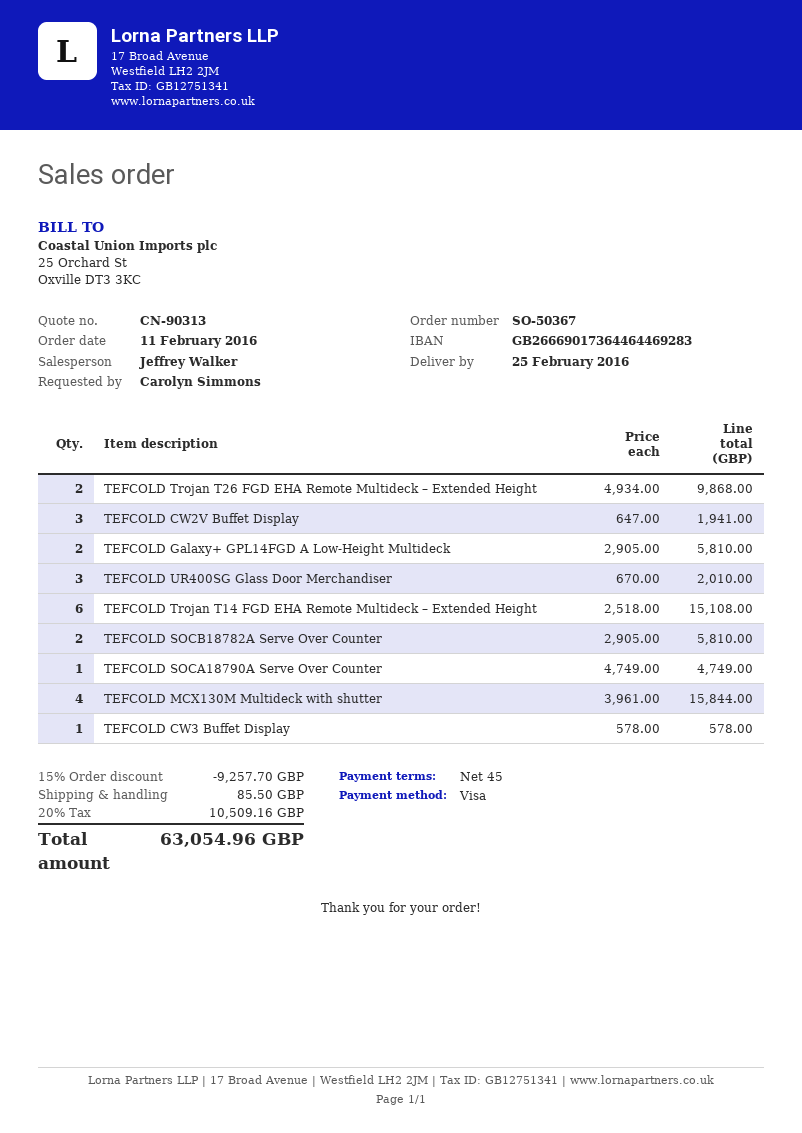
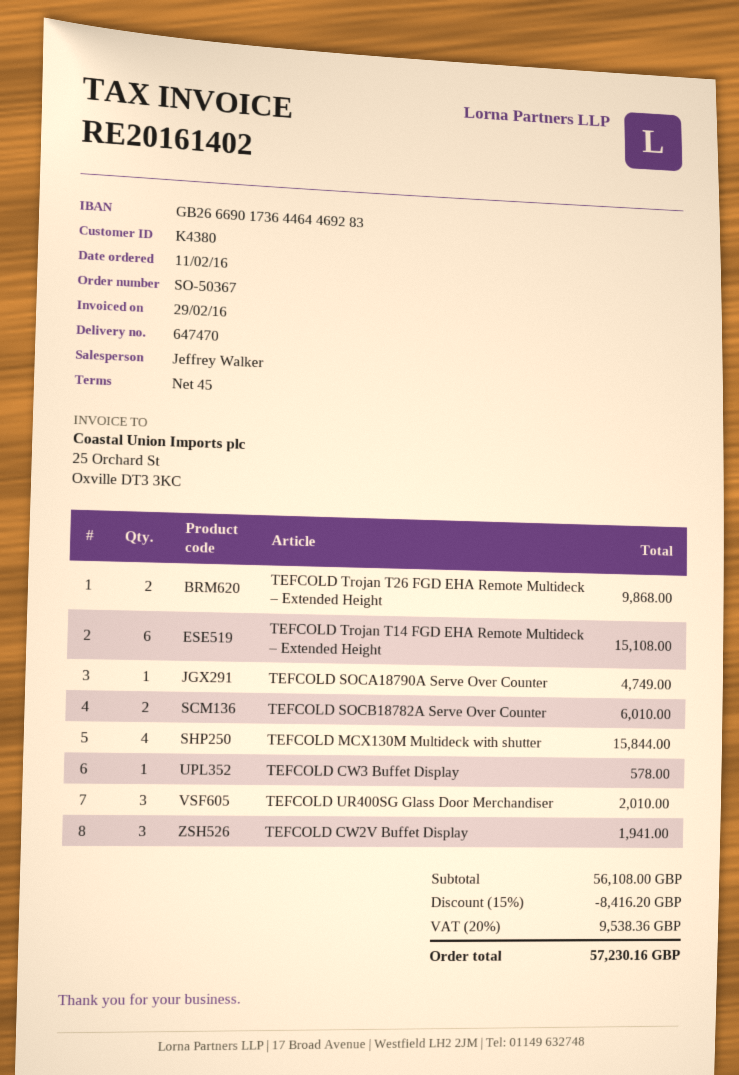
TEFCOLD Galaxy+ GPL14FGD A Low-Height Multideck: 2 for 5810.00 -> none
TEFCOLD SOCB18782A Serve Over Counter: 2 for 5810.00 -> 2 for 6010.00
discount: 15% = 9257.70 -> 15% = 8416.20
shipping: 85.50 -> none
tax: 20% = 10509.16 -> 20% = 9538.36
total: 63054.96 -> 57230.16

